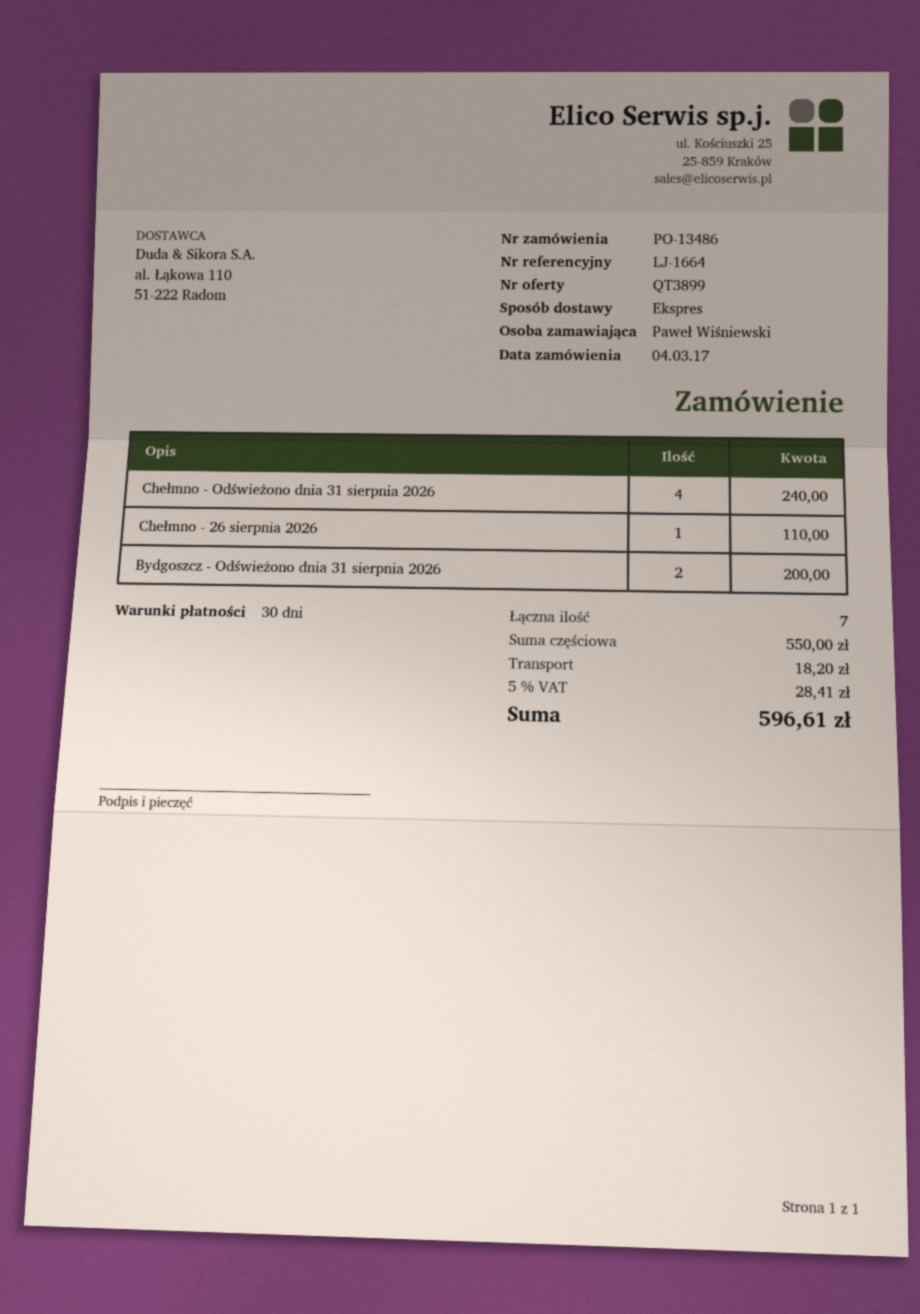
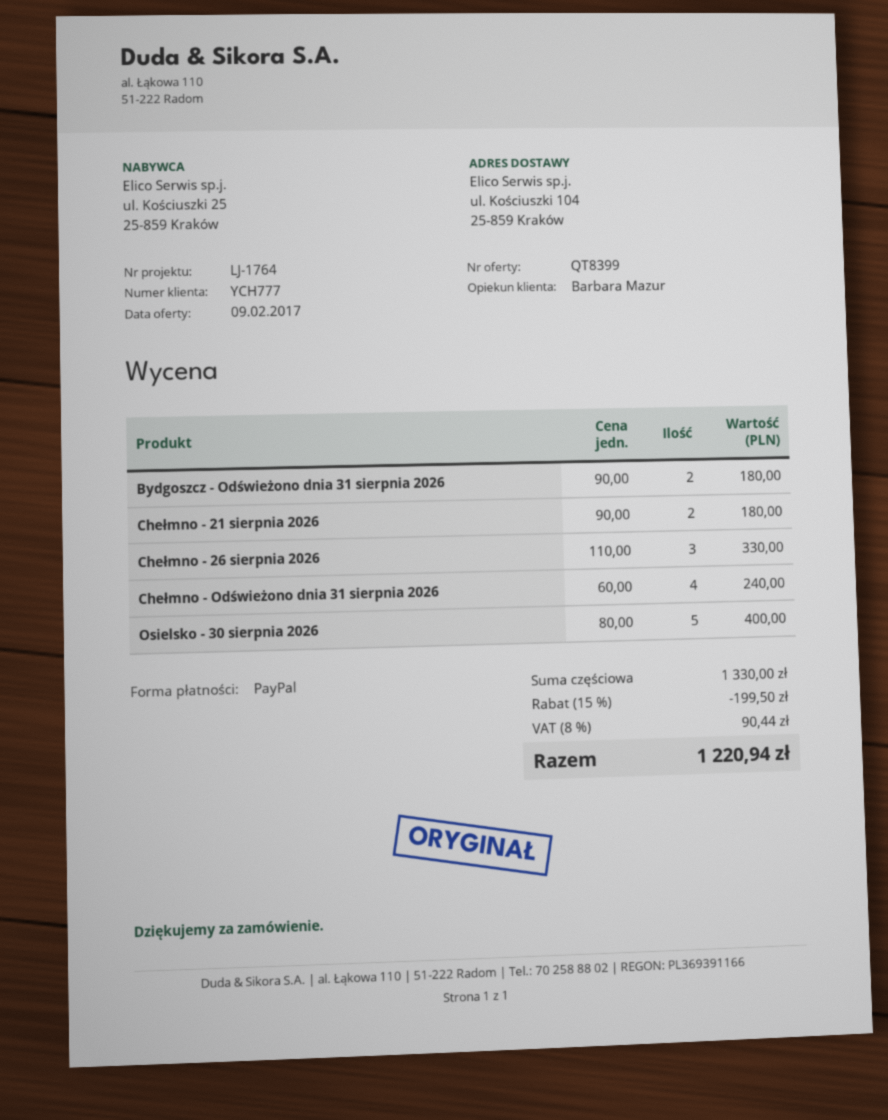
quote number: QT3899 -> QT8399
reference: LJ-1664 -> LJ-1764
Chełmno - 26 sierpnia 2026: 1 for 110.00 -> 3 for 330.00
Bydgoszcz - Odświeżono dnia 31 sierpnia 2026: 2 for 200.00 -> 2 for 180.00
Chełmno - 21 sierpnia 2026: none -> 2 for 180.00
Osielsko - 30 sierpnia 2026: none -> 5 for 400.00
subtotal: 550.00 -> 1330.00
discount: none -> 15% = 199.50
shipping: 18.20 -> none
tax: 5% = 28.41 -> 8% = 90.44
total: 596.61 -> 1220.94

